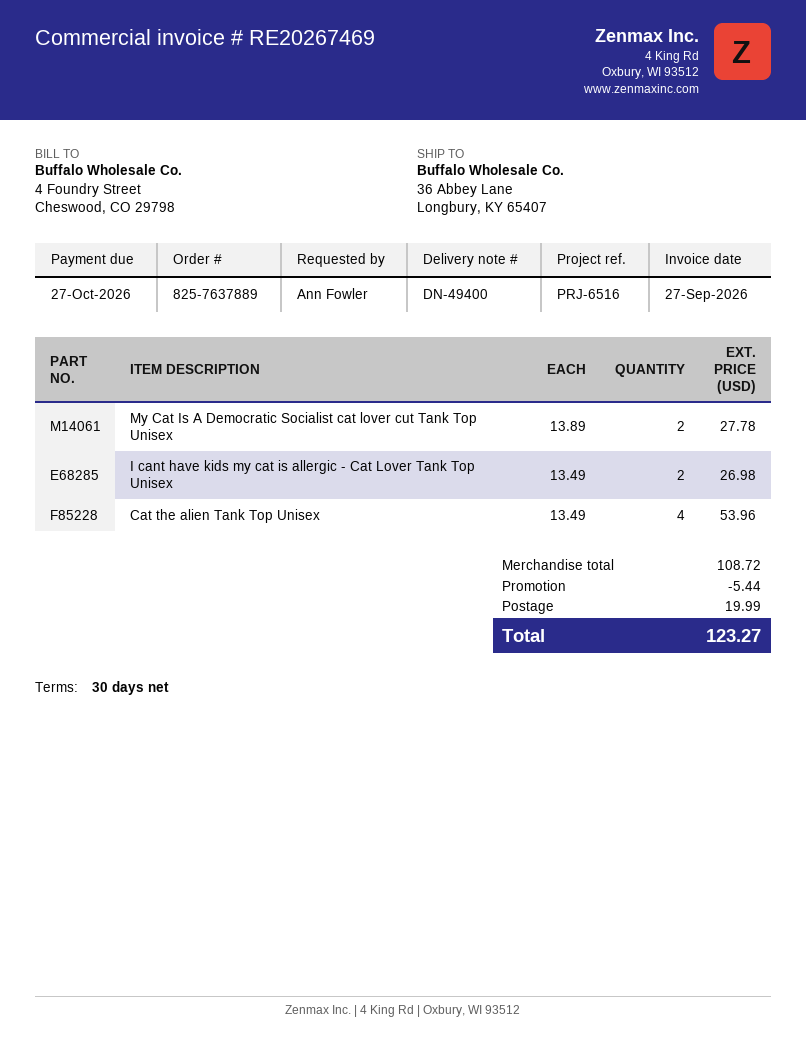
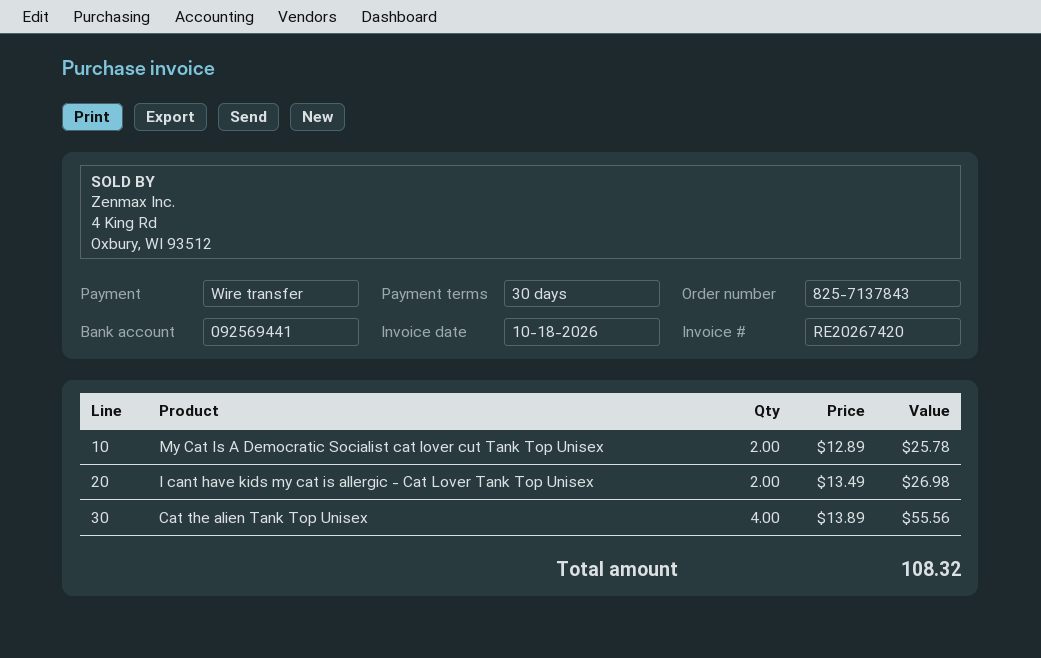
order number: 825-7637889 -> 825-7137843
invoice number: RE20267469 -> RE20267420
invoice date: 2026-09-27 -> 2026-10-18
My Cat Is A Democratic Socialist cat lover cut Tank Top Unisex: 2 x 13.89 = 27.78 -> 2 x 12.89 = 25.78
Cat the alien Tank Top Unisex: 4 x 13.49 = 53.96 -> 4 x 13.89 = 55.56
discount: 5.44 -> none
shipping: 19.99 -> none
total: 123.27 -> 108.32

